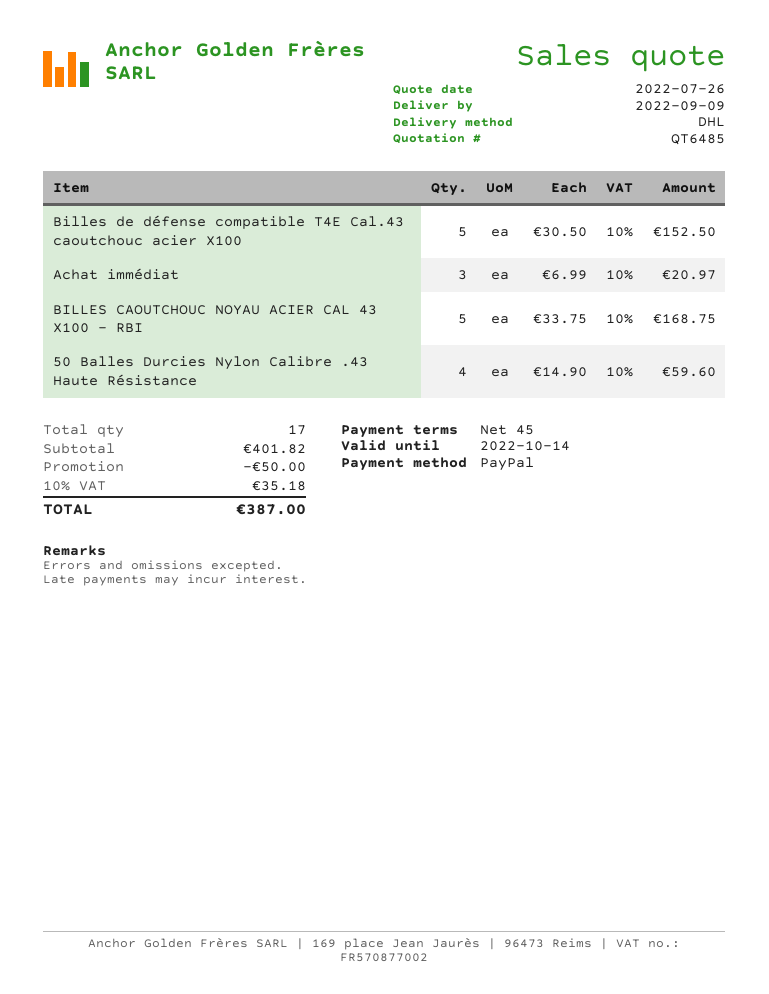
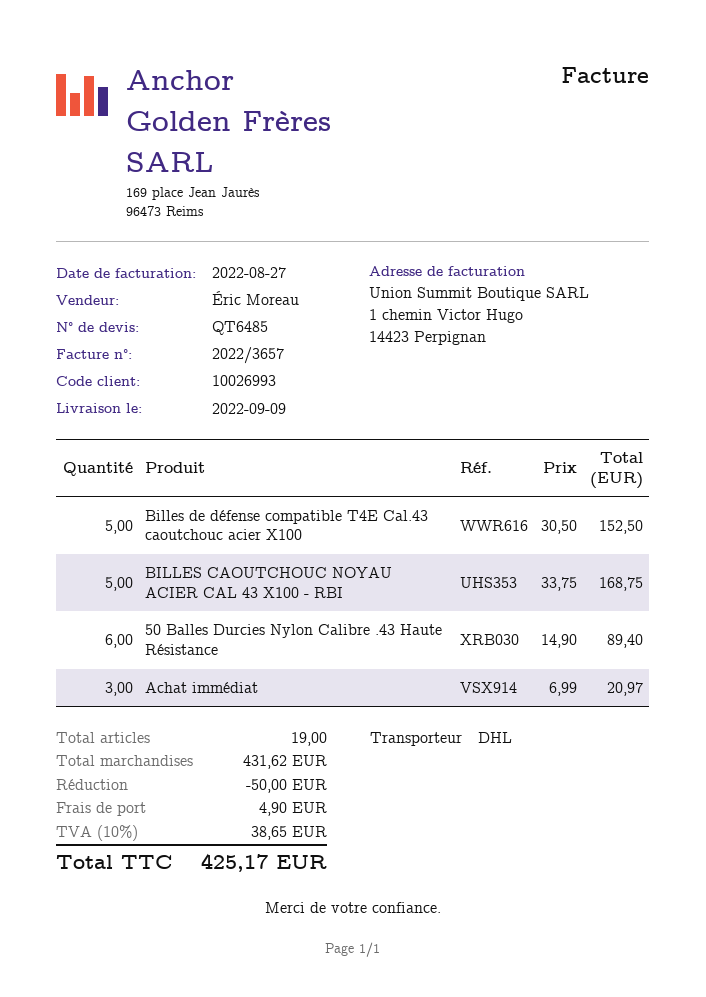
50 Balles Durcies Nylon Calibre .43 Haute Résistance: 4 x 14.90 = 59.60 -> 6 x 14.90 = 89.40
total quantity: 17 -> 19
subtotal: 401.82 -> 431.62
shipping: none -> 4.90
tax: 10% = 35.18 -> 10% = 38.65
total: 387.00 -> 425.17

